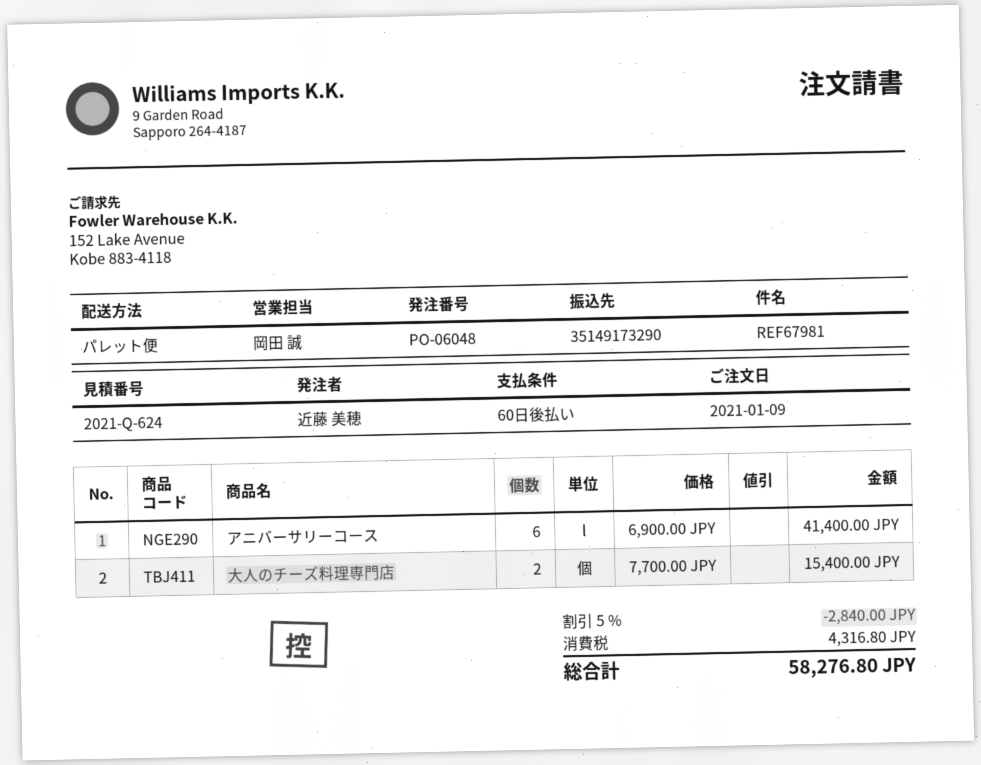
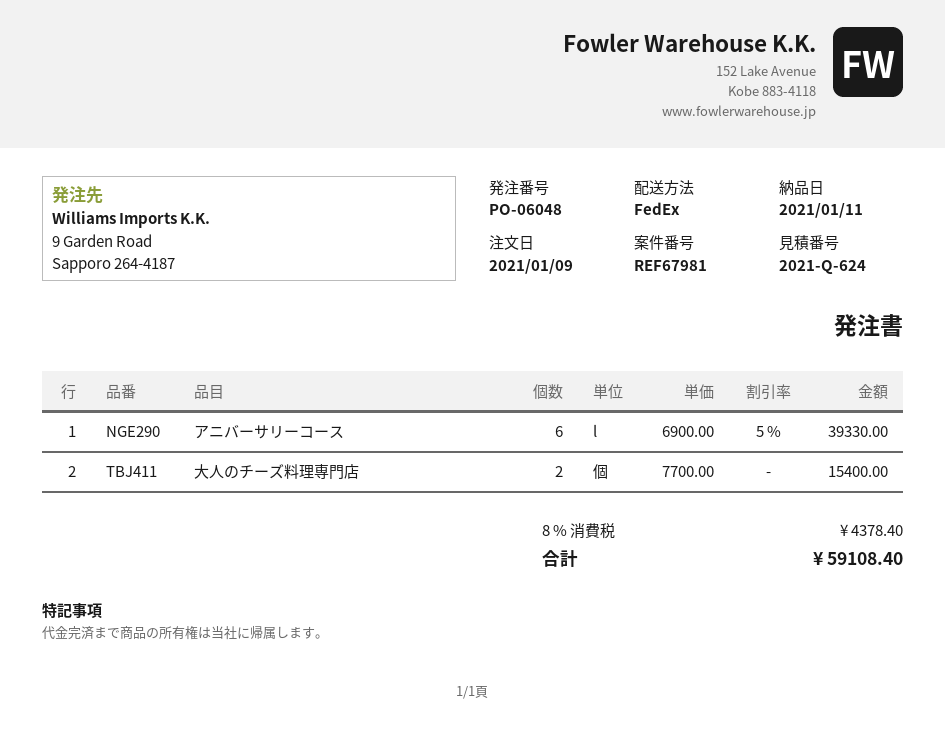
shipping method: pallet freight -> FedEx
アニバーサリーコース: 6 x 6900.00 = 41400.00 -> 6 x 6900.00 - 5% = 39330.00
discount: 5% = 2840.00 -> none
tax: 4316.80 -> 4378.40
total: 58276.80 -> 59108.40

